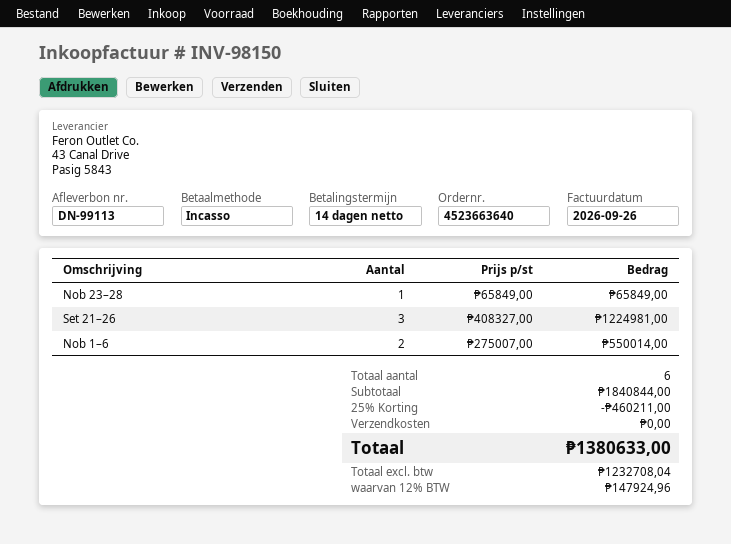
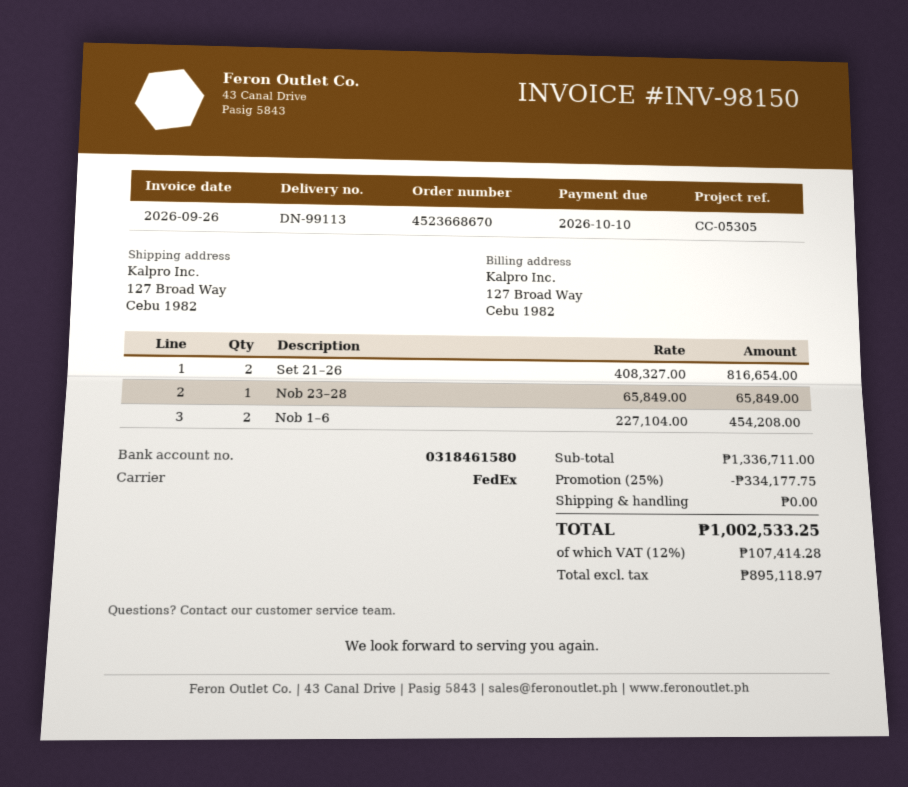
order number: 4523663640 -> 4523668670
Set 21–26: 3 x 408327.00 = 1224981.00 -> 2 x 408327.00 = 816654.00
Nob 1–6: 2 x 275007.00 = 550014.00 -> 2 x 227104.00 = 454208.00
subtotal: 1840844.00 -> 1336711.00
discount: 25% = 460211.00 -> 25% = 334177.75
net: 1232708.04 -> 895118.97
tax: 12% = 147924.96 -> 12% = 107414.28
total: 1380633.00 -> 1002533.25

